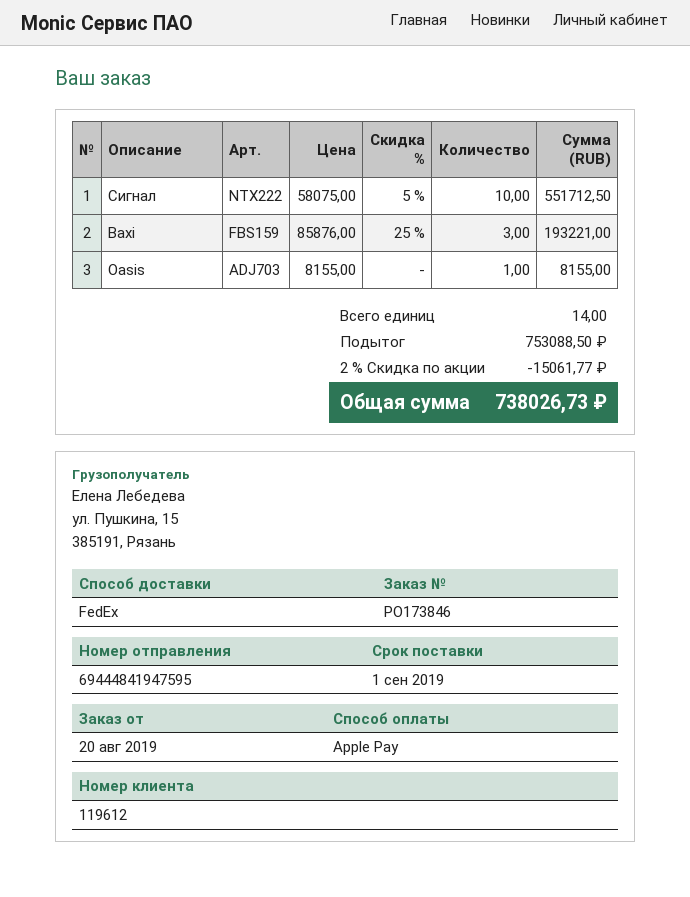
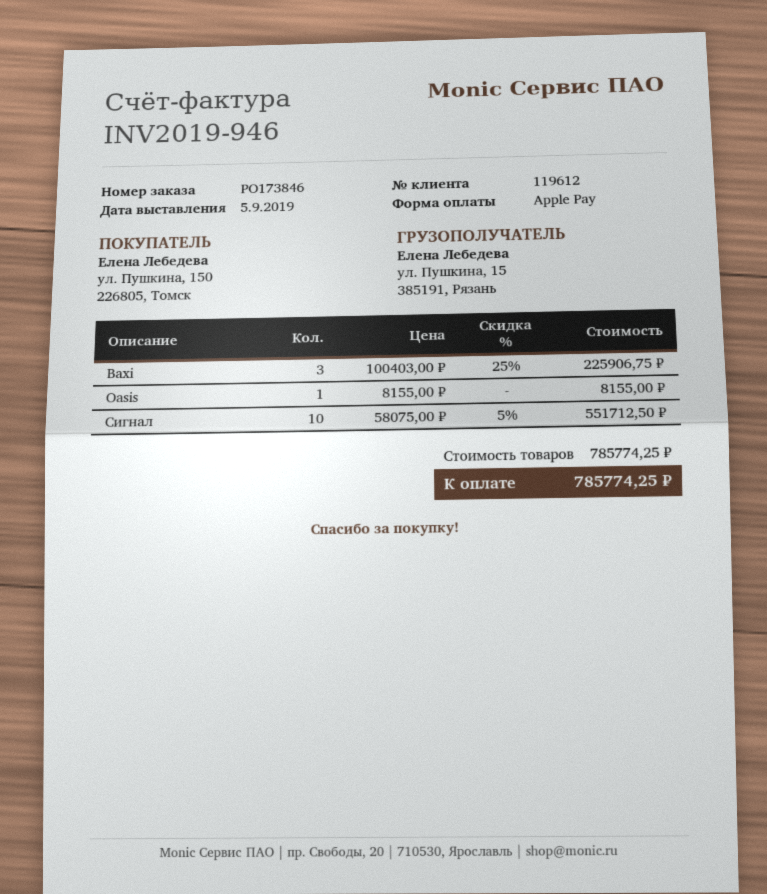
Baxi: 3 x 85876.00 - 25% = 193221.00 -> 3 x 100403.00 - 25% = 225906.75
subtotal: 753088.50 -> 785774.25
discount: 2% = 15061.77 -> none
total: 738026.73 -> 785774.25

